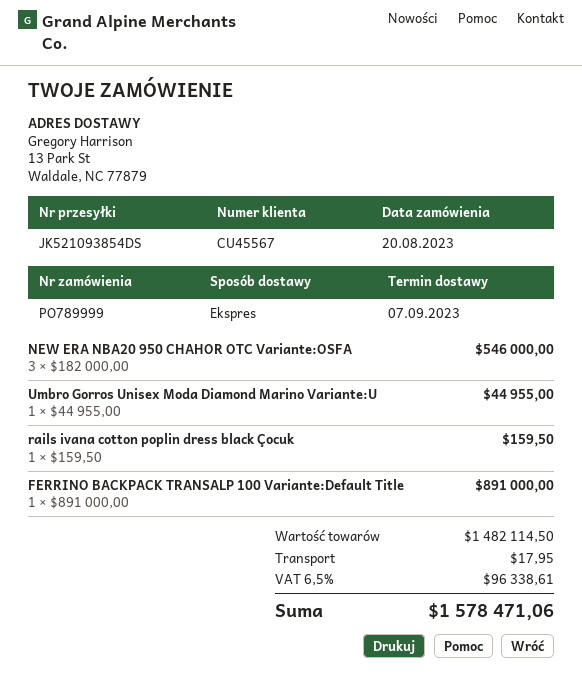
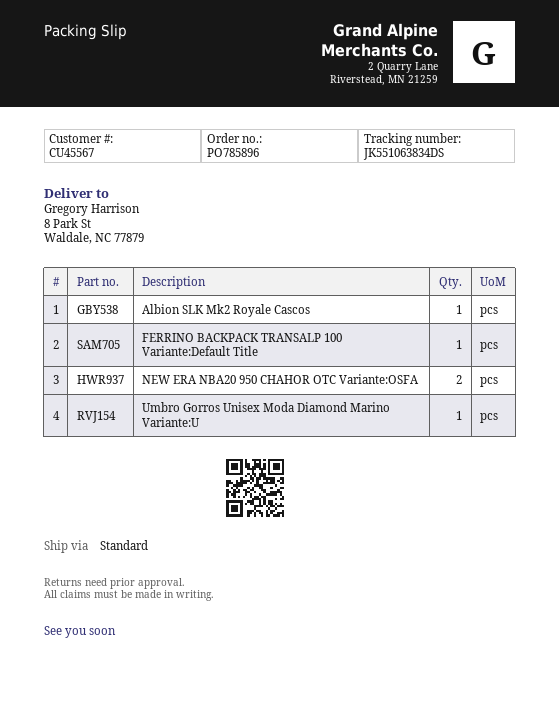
order number: PO789999 -> PO785896
shipping method: express -> standard
tracking number: JK521093854DS -> JK551063834DS
ship to: 13 Park St, Waldale, NC 77879 -> 8 Park St, Waldale, NC 77879
NEW ERA NBA20 950 CHAHOR OTC Variante:OSFA: 3 -> 2
rails ivana cotton poplin dress black Çocuk: 1 -> none
Albion SLK Mk2 Royale Cascos: none -> 1

